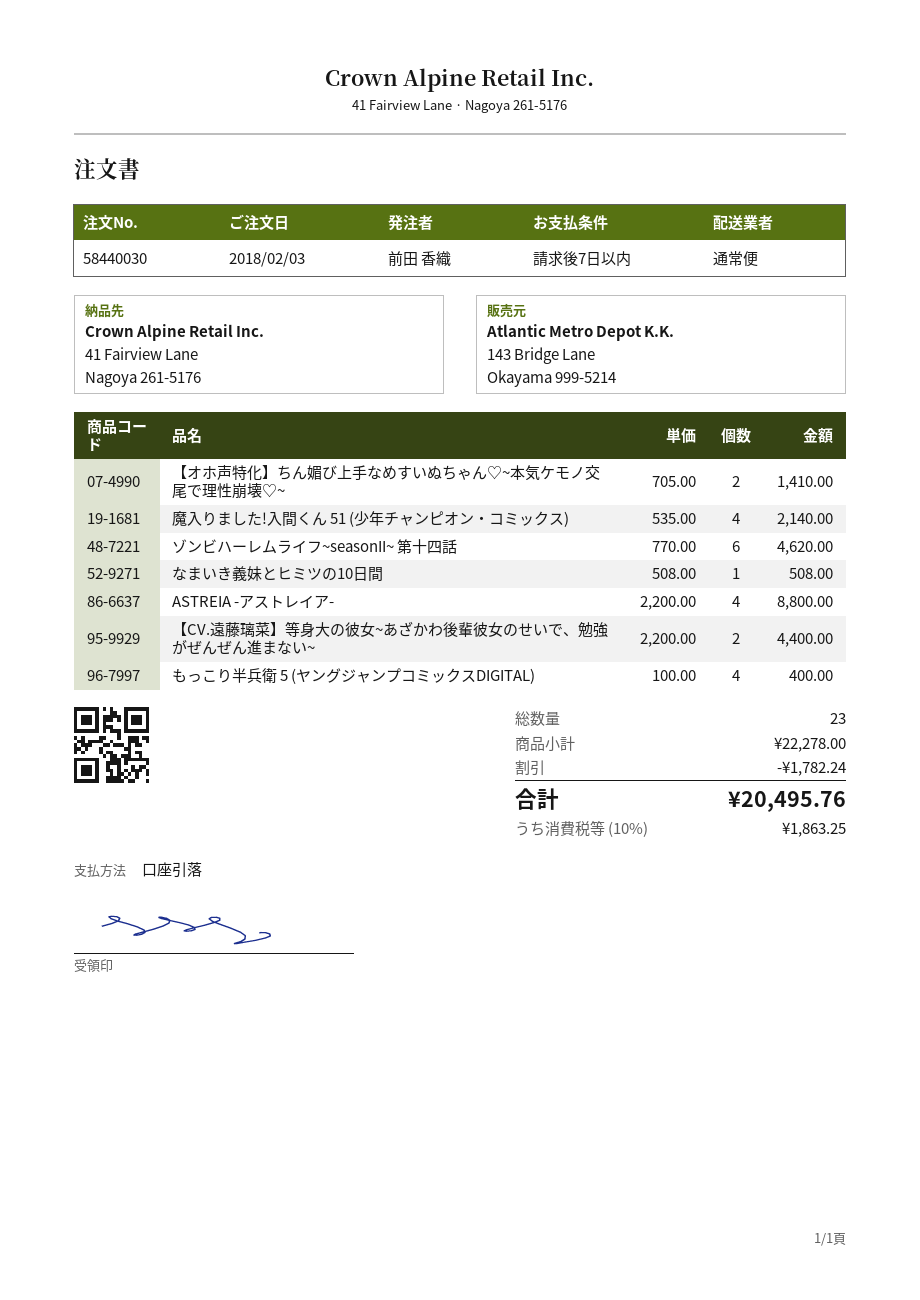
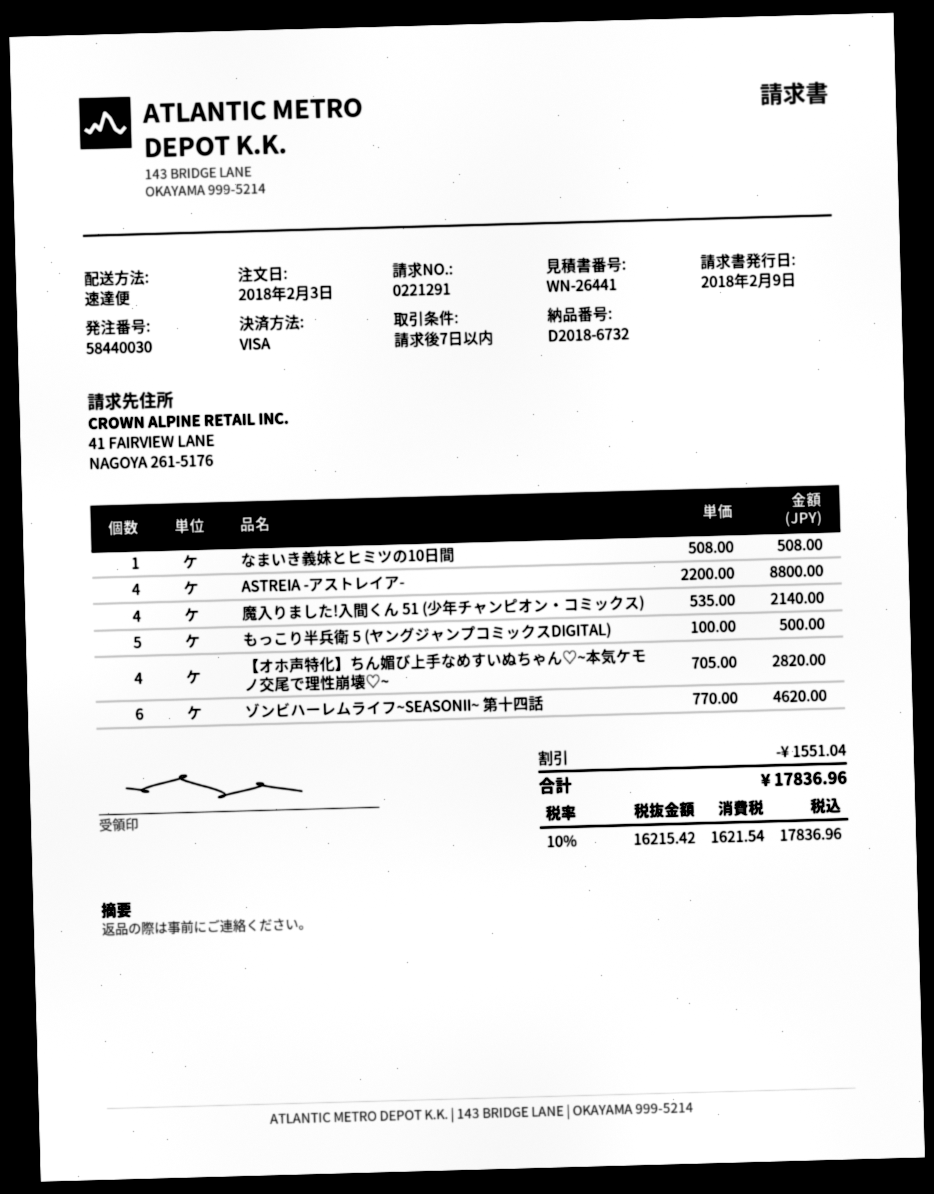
payment method: direct debit -> Visa
shipping method: standard -> express
【オホ声特化】ちん媚び上手なめすいぬちゃん♡~本気ケモノ交尾で理性崩壊♡~: 2 x 705.00 = 1410.00 -> 4 x 705.00 = 2820.00
【CV.遠藤璃菜】等身大の彼女~あざかわ後輩彼女のせいで、勉強がぜんぜん進まない~: 2 x 2200.00 = 4400.00 -> none
もっこり半兵衛 5 (ヤングジャンプコミックスDIGITAL): 4 x 100.00 = 400.00 -> 5 x 100.00 = 500.00
discount: 1782.24 -> 1551.04
tax: 10% = 1863.25 -> 10% = 1621.54
total: 20495.76 -> 17836.96

